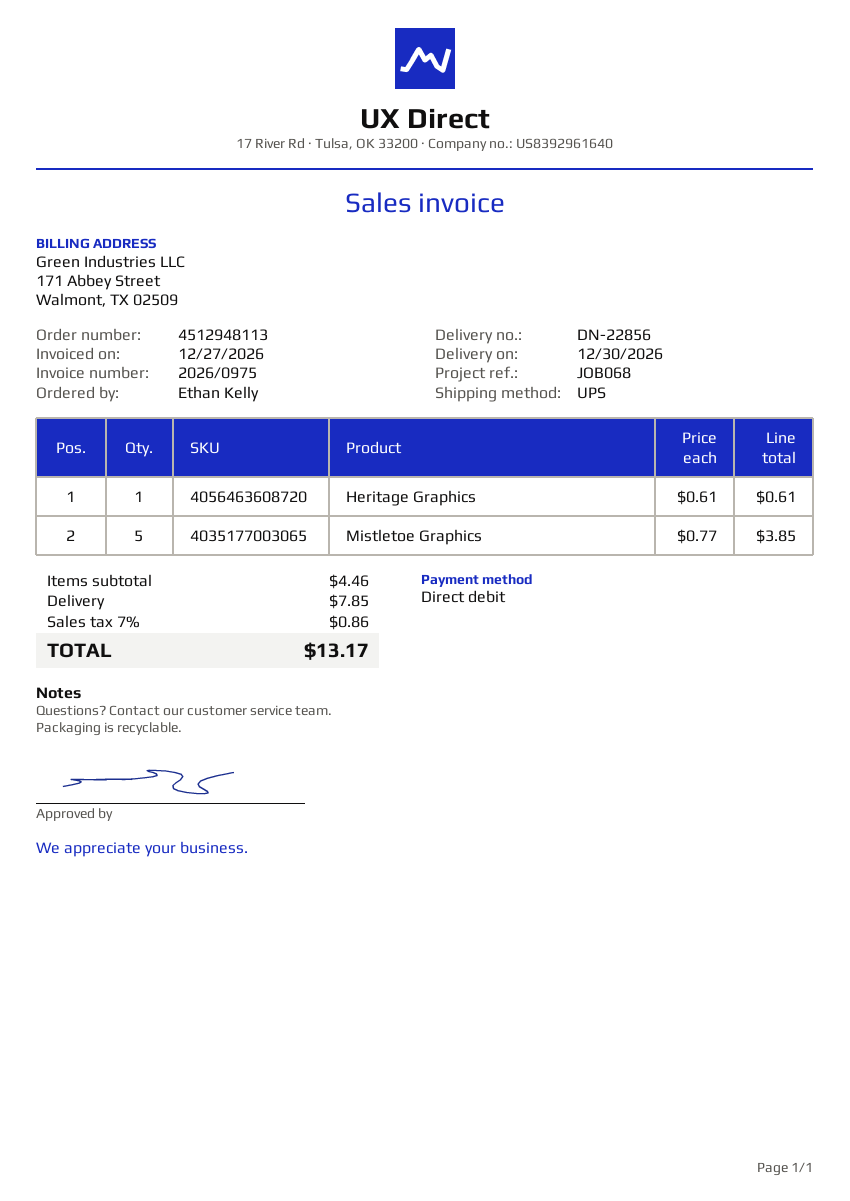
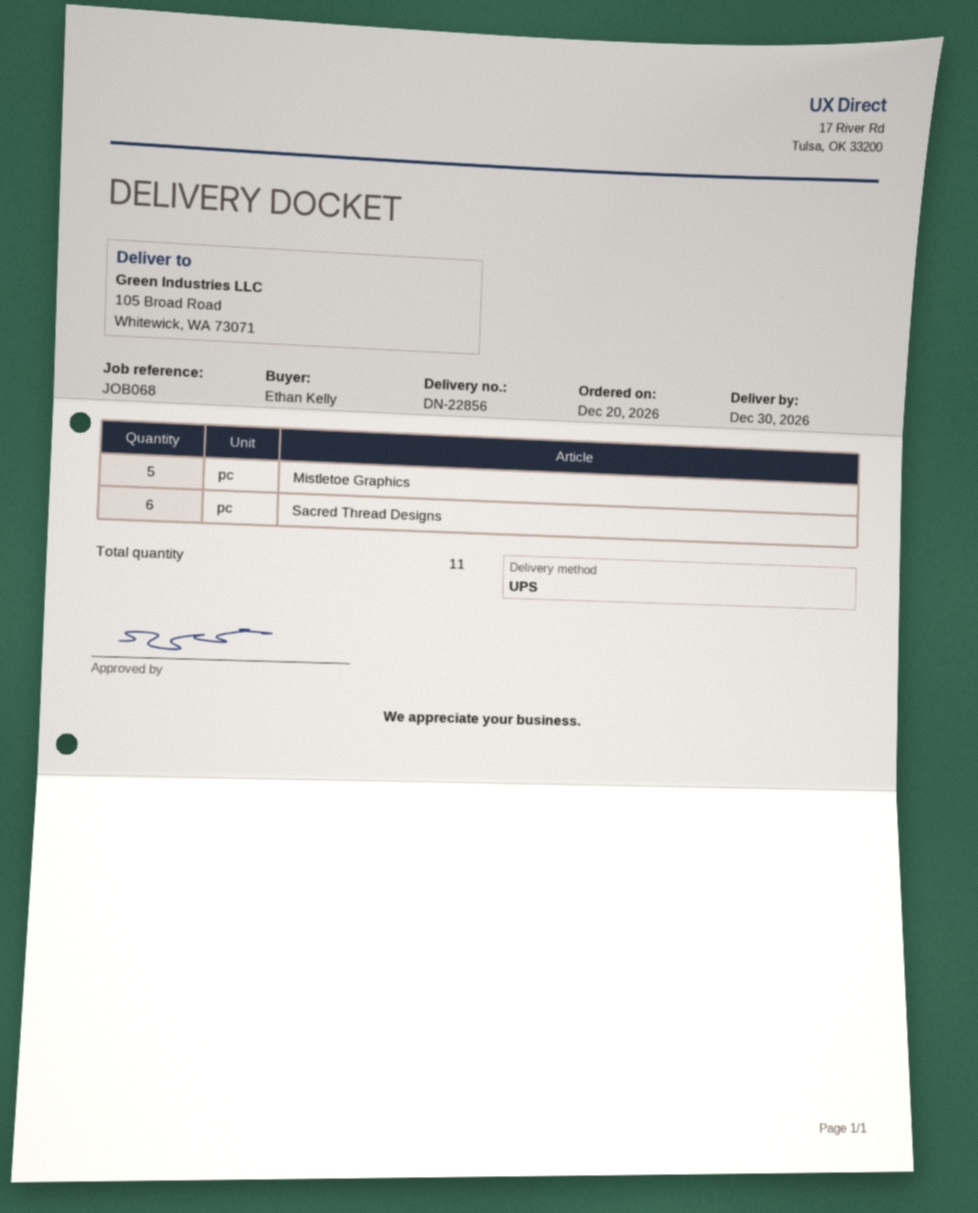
Heritage Graphics: 1 -> none
Sacred Thread Designs: none -> 6

